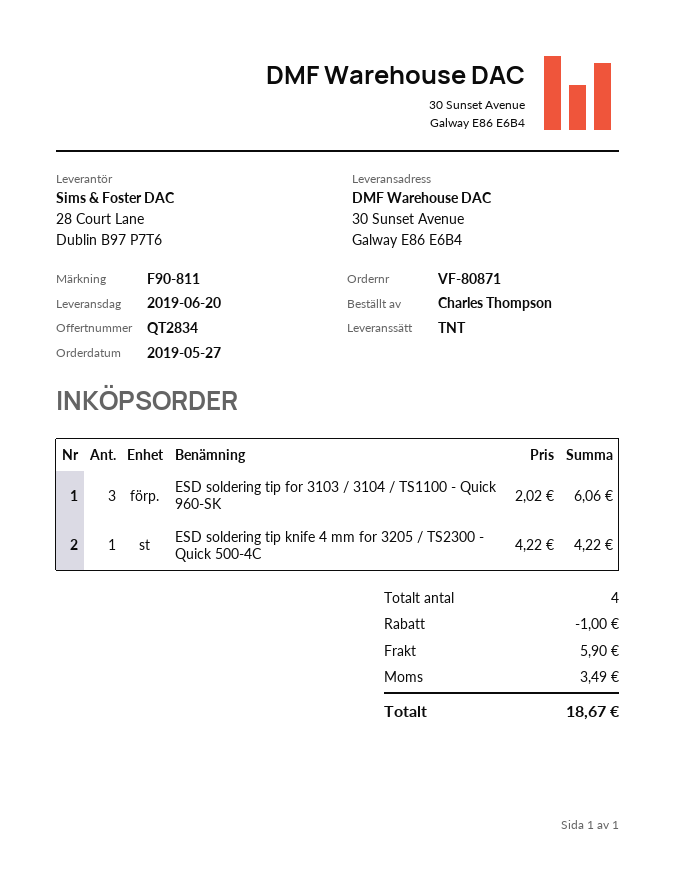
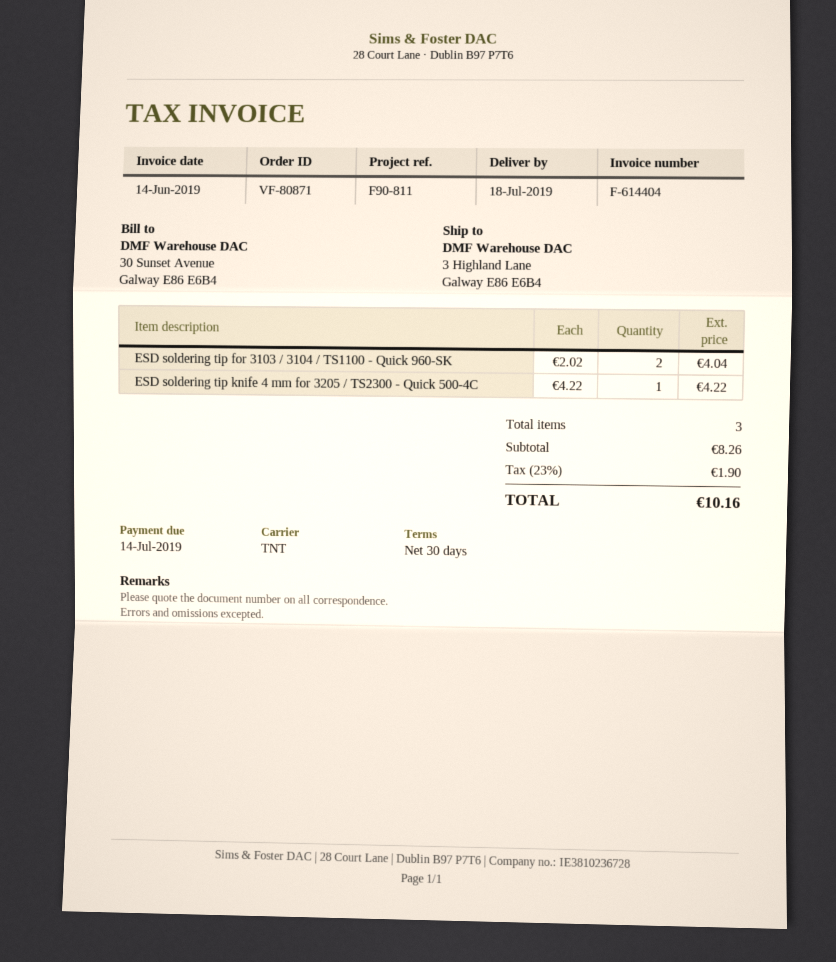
delivery date: 2019-06-20 -> 2019-07-18
ship to: 30 Sunset Avenue, Galway E86 E6B4 -> 3 Highland Lane, Galway E86 E6B4
ESD soldering tip for 3103 / 3104 / TS1100 - Quick 960-SK: 3 x 2.02 = 6.06 -> 2 x 2.02 = 4.04
total quantity: 4 -> 3
discount: 1.00 -> none
shipping: 5.90 -> none
tax: 3.49 -> 1.90
total: 18.67 -> 10.16

